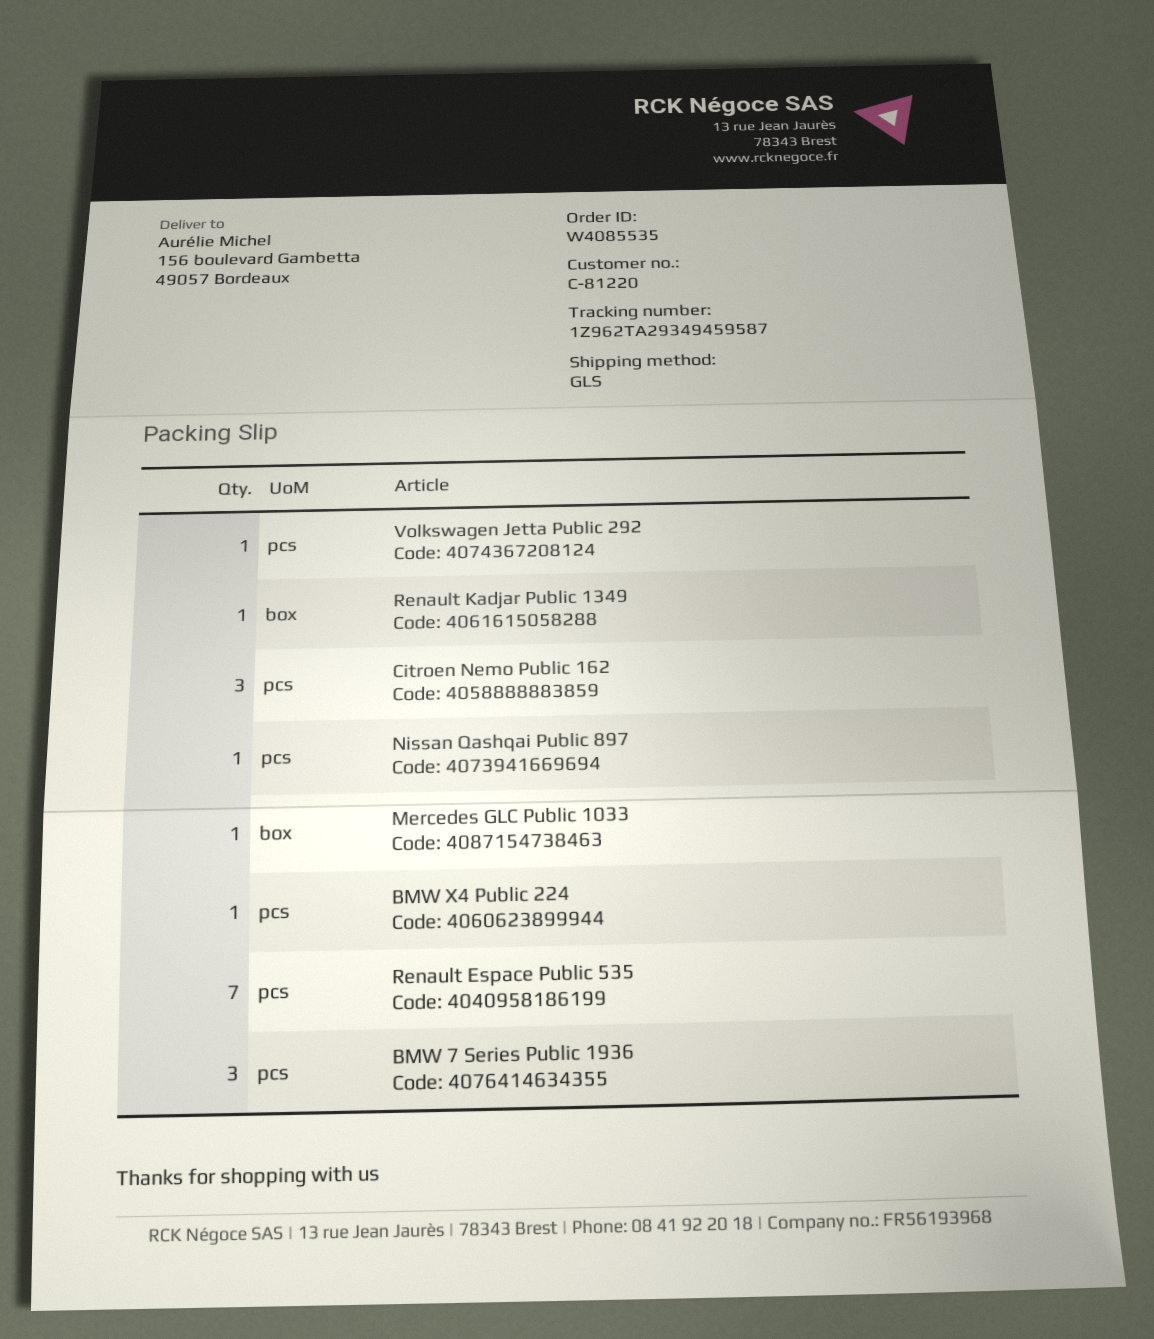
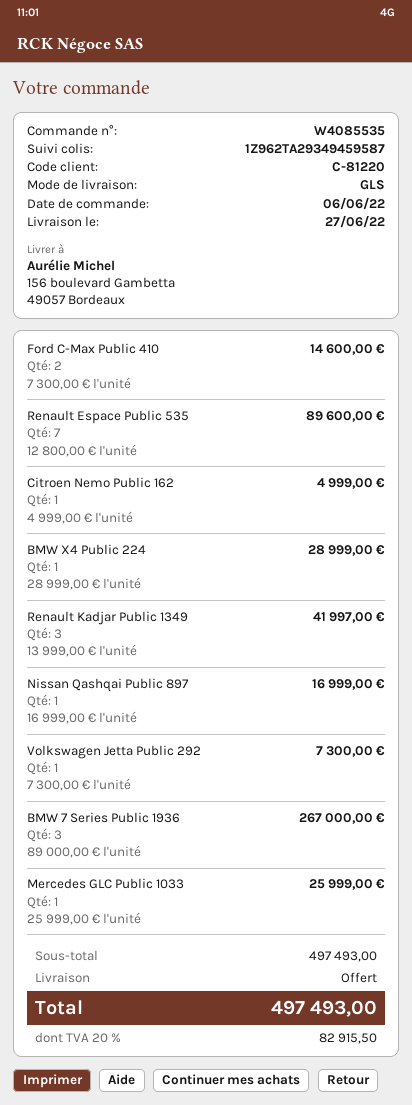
Renault Kadjar Public 1349: 1 -> 3
Citroen Nemo Public 162: 3 -> 1
Ford C-Max Public 410: none -> 2

